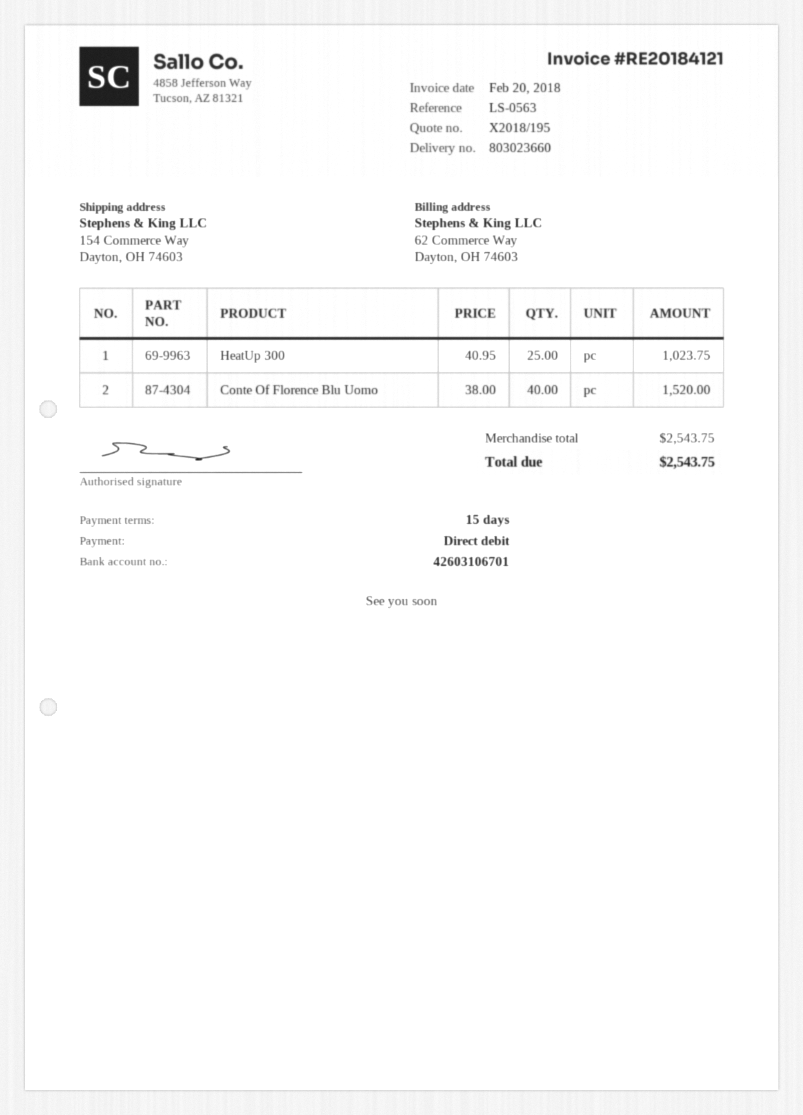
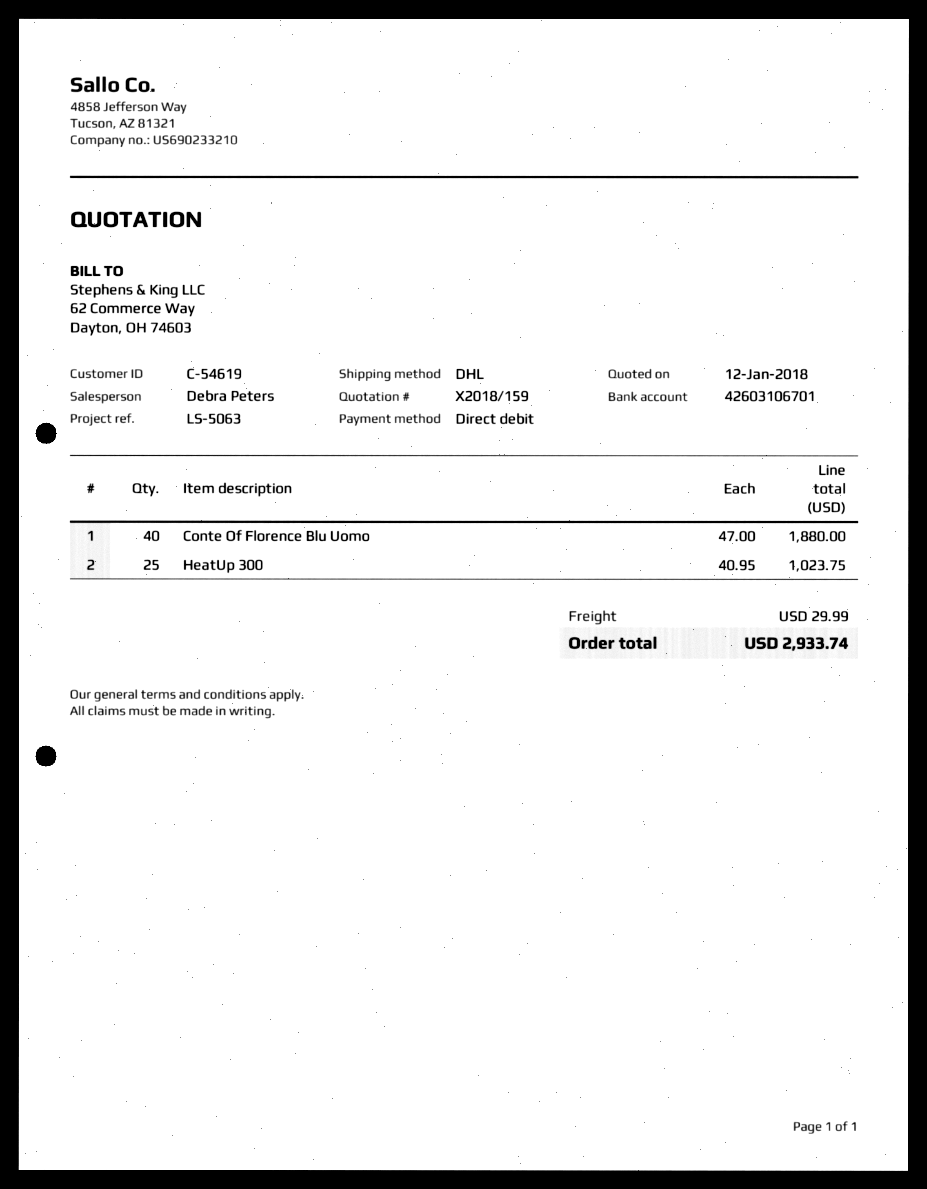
quote number: X2018/195 -> X2018/159
reference: LS-0563 -> LS-5063
Conte Of Florence Blu Uomo: 40 x 38.00 = 1520.00 -> 40 x 47.00 = 1880.00
shipping: none -> 29.99
total: 2543.75 -> 2933.74

